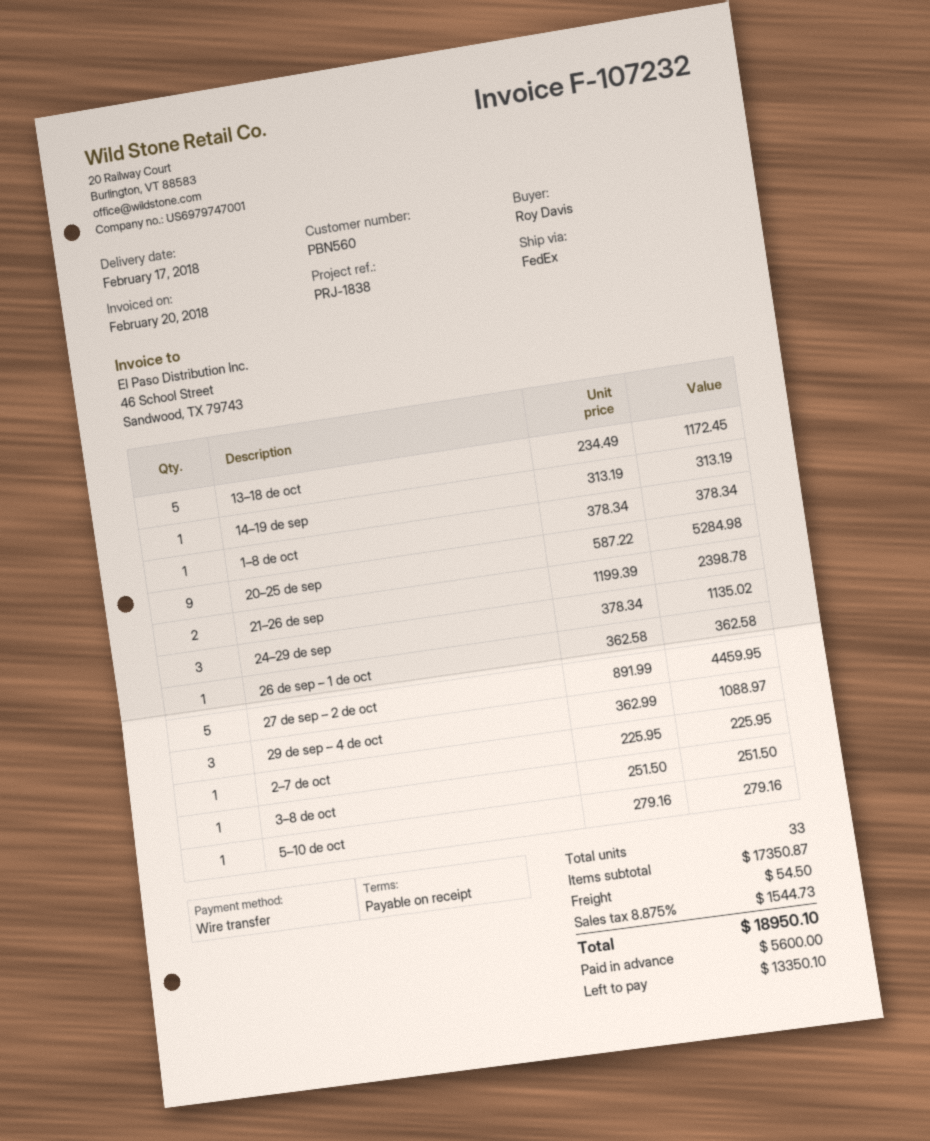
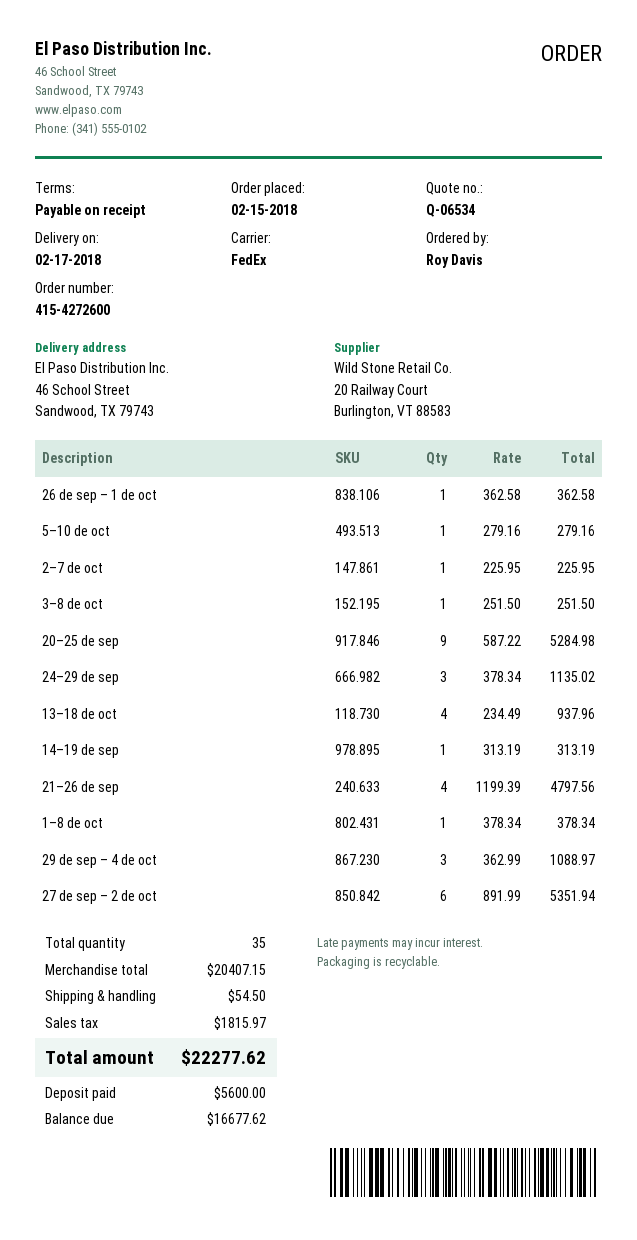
13–18 de oct: 5 x 234.49 = 1172.45 -> 4 x 234.49 = 937.96
21–26 de sep: 2 x 1199.39 = 2398.78 -> 4 x 1199.39 = 4797.56
27 de sep – 2 de oct: 5 x 891.99 = 4459.95 -> 6 x 891.99 = 5351.94
total quantity: 33 -> 35
subtotal: 17350.87 -> 20407.15
tax: 1544.73 -> 1815.97
total: 18950.10 -> 22277.62
balance: 13350.10 -> 16677.62

